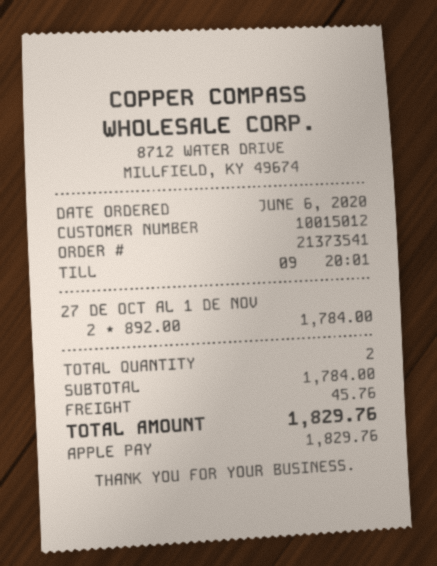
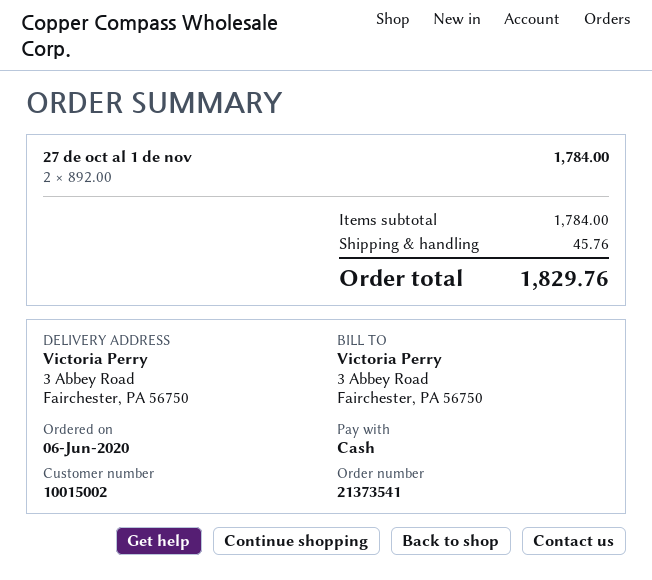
customer number: 10015012 -> 10015002
payment method: Apple Pay -> cash

